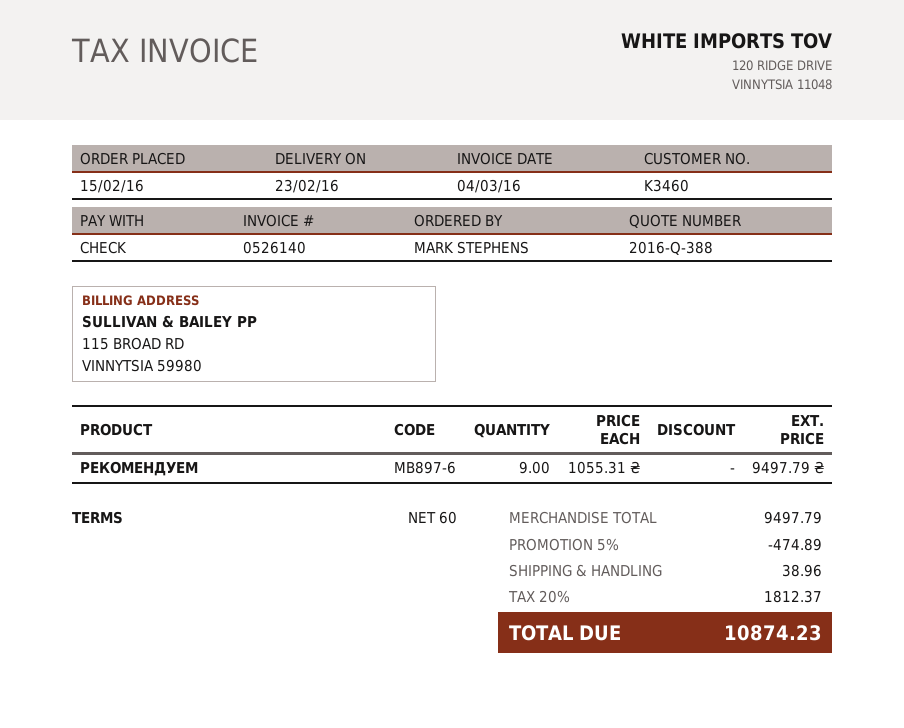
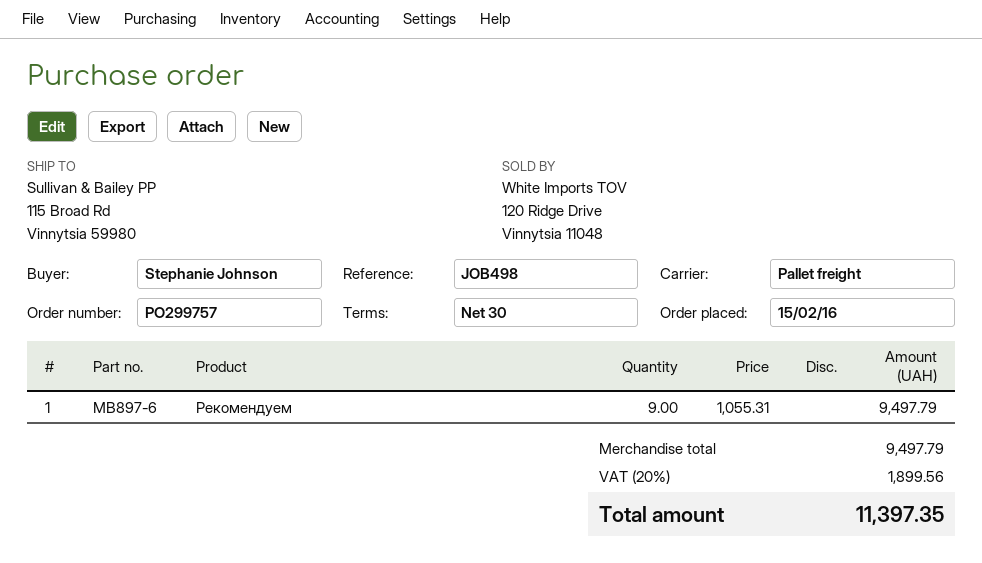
payment terms: 60 days -> 30 days
ordered by: MARK STEPHENS -> Stephanie Johnson
discount: 5% = 474.89 -> none
shipping: 38.96 -> none
tax: 20% = 1812.37 -> 20% = 1899.56
total: 10874.23 -> 11397.35

